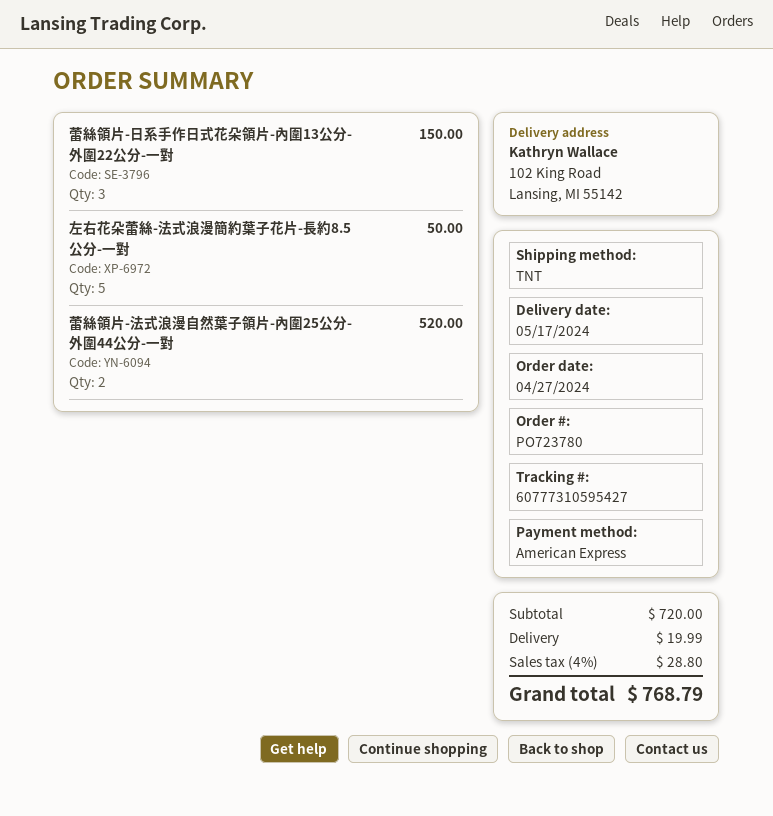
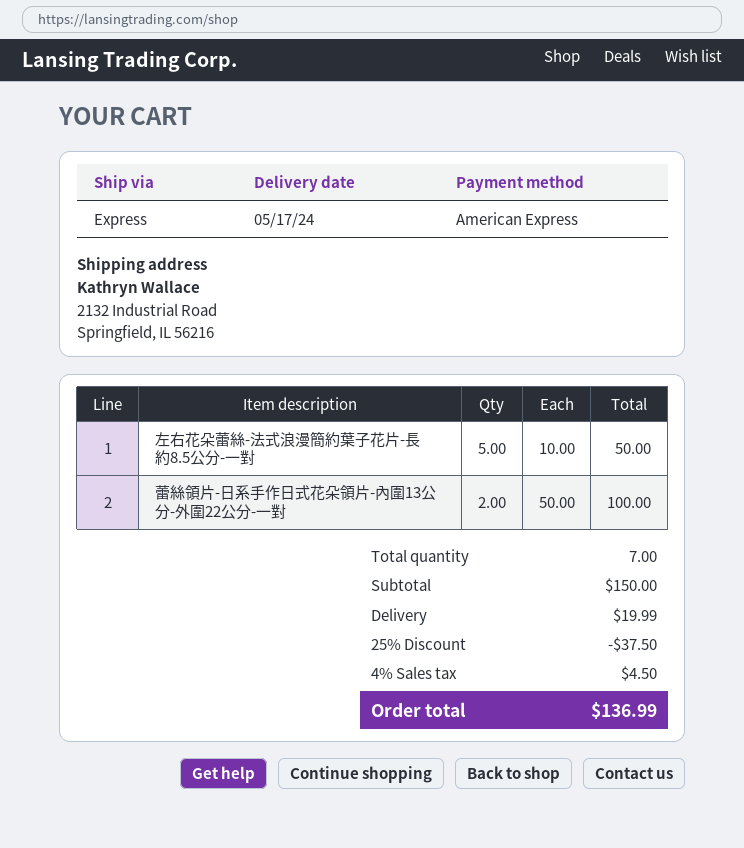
shipping method: TNT -> express
ship to: 102 King Road, Lansing, MI 55142 -> 2132 Industrial Road, Springfield, IL 56216
蕾絲領片-日系手作日式花朵領片-內圍13公分-外圍22公分-一對: 3 for 150.00 -> 2 for 100.00
蕾絲領片-法式浪漫自然葉子領片-內圍25公分-外圍44公分-一對: 2 for 520.00 -> none
subtotal: 720.00 -> 150.00
discount: none -> 25% = 37.50
tax: 4% = 28.80 -> 4% = 4.50
total: 768.79 -> 136.99

